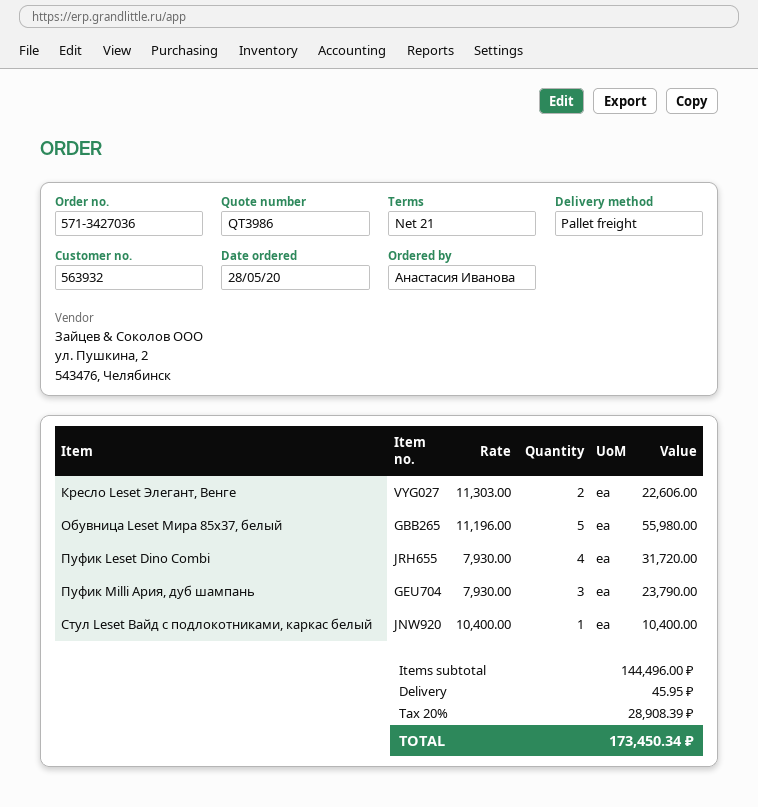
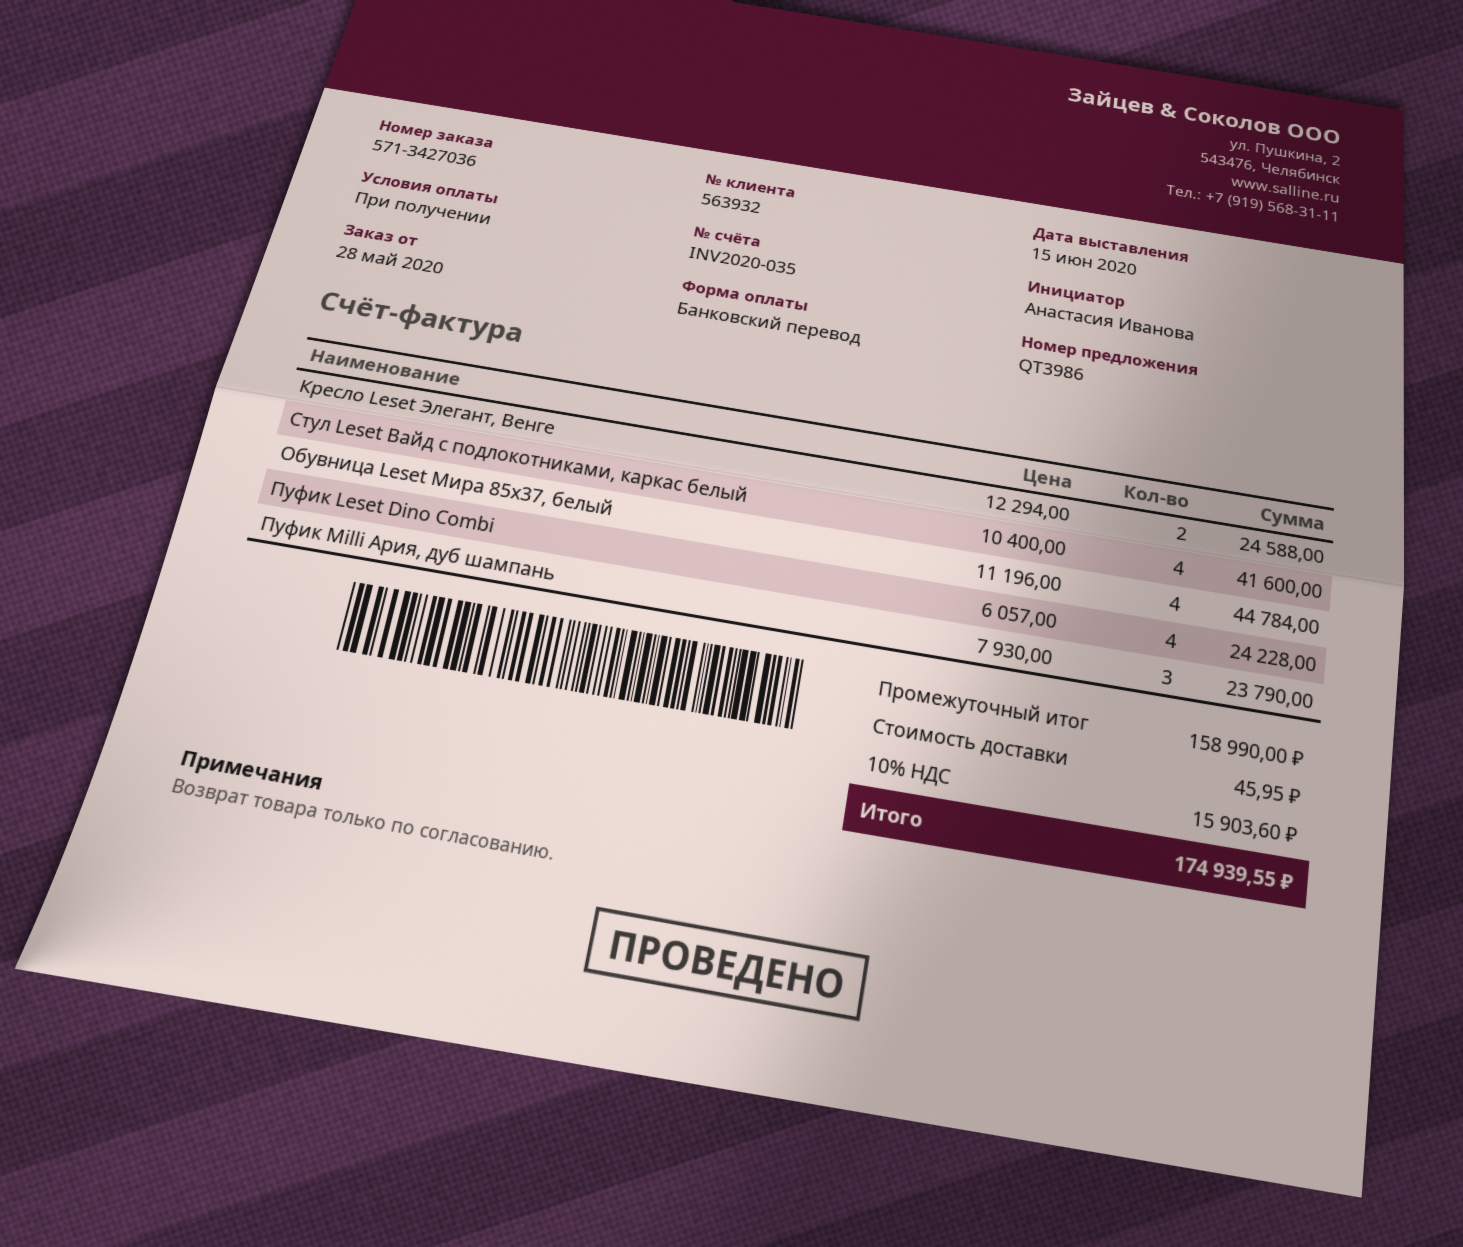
payment terms: 21 days -> on receipt
Кресло Leset Элегант, Венге: 2 x 11303.00 = 22606.00 -> 2 x 12294.00 = 24588.00
Обувница Leset Мира 85х37, белый: 5 x 11196.00 = 55980.00 -> 4 x 11196.00 = 44784.00
Пуфик Leset Dino Combi: 4 x 7930.00 = 31720.00 -> 4 x 6057.00 = 24228.00
Стул Leset Вайд с подлокотниками, каркас белый: 1 x 10400.00 = 10400.00 -> 4 x 10400.00 = 41600.00
subtotal: 144496.00 -> 158990.00
tax: 20% = 28908.39 -> 10% = 15903.60
total: 173450.34 -> 174939.55

